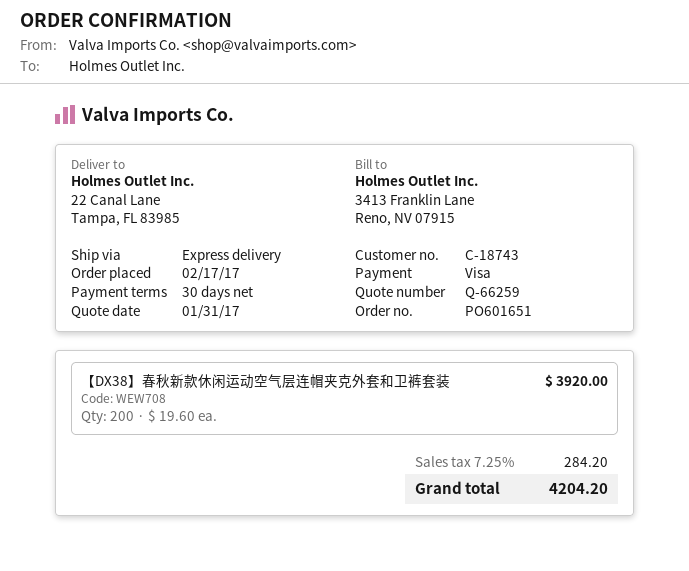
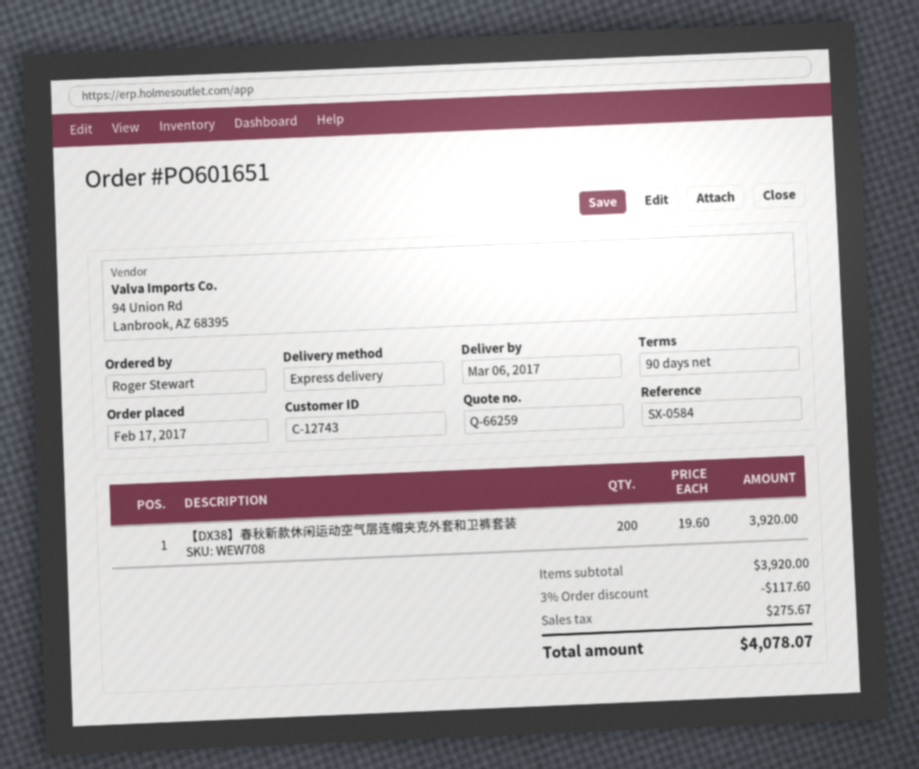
payment terms: 30 days -> 90 days
customer number: C-18743 -> C-12743
discount: none -> 3% = 117.60
tax: 284.20 -> 275.67
total: 4204.20 -> 4078.07

